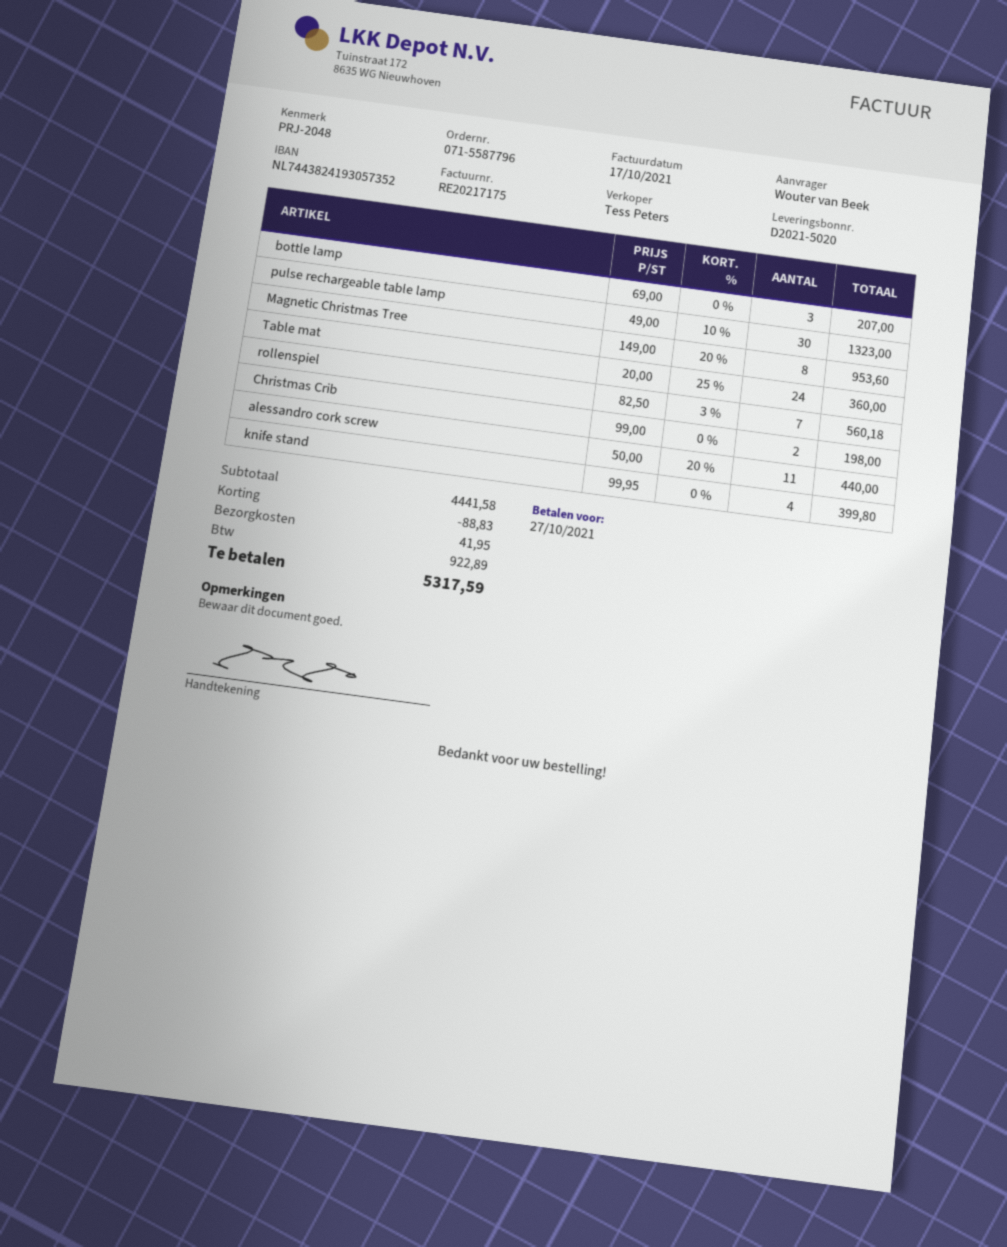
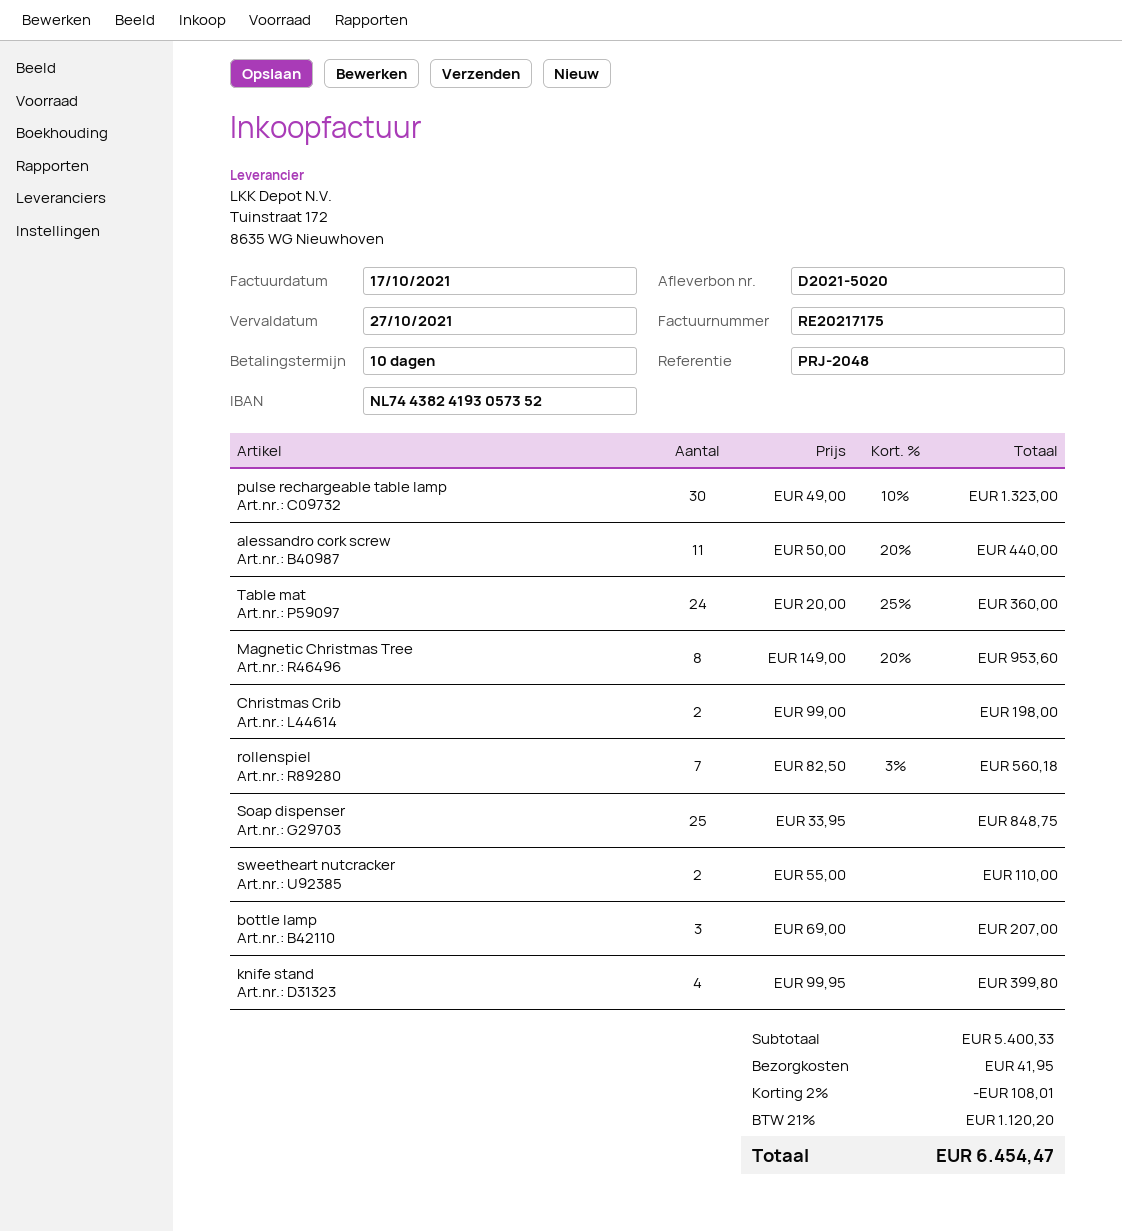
Soap dispenser: none -> 25 x 33.95 = 848.75
sweetheart nutcracker: none -> 2 x 55.00 = 110.00
subtotal: 4441.58 -> 5400.33
discount: 88.83 -> 108.01
tax: 922.89 -> 1120.20
total: 5317.59 -> 6454.47

